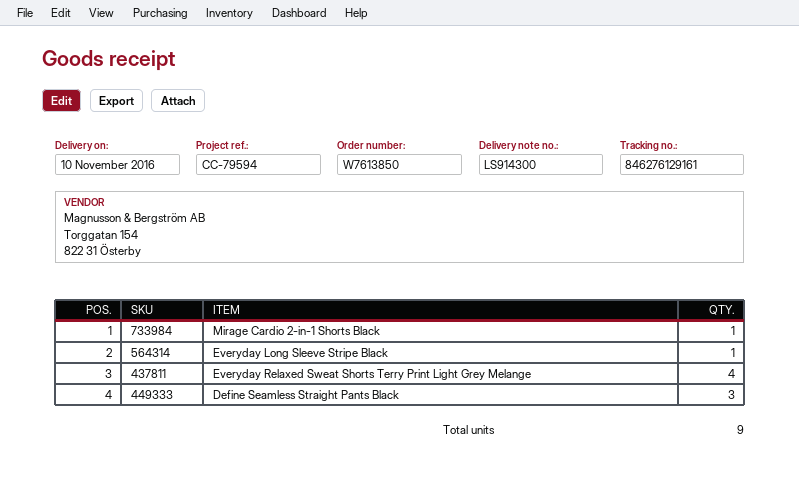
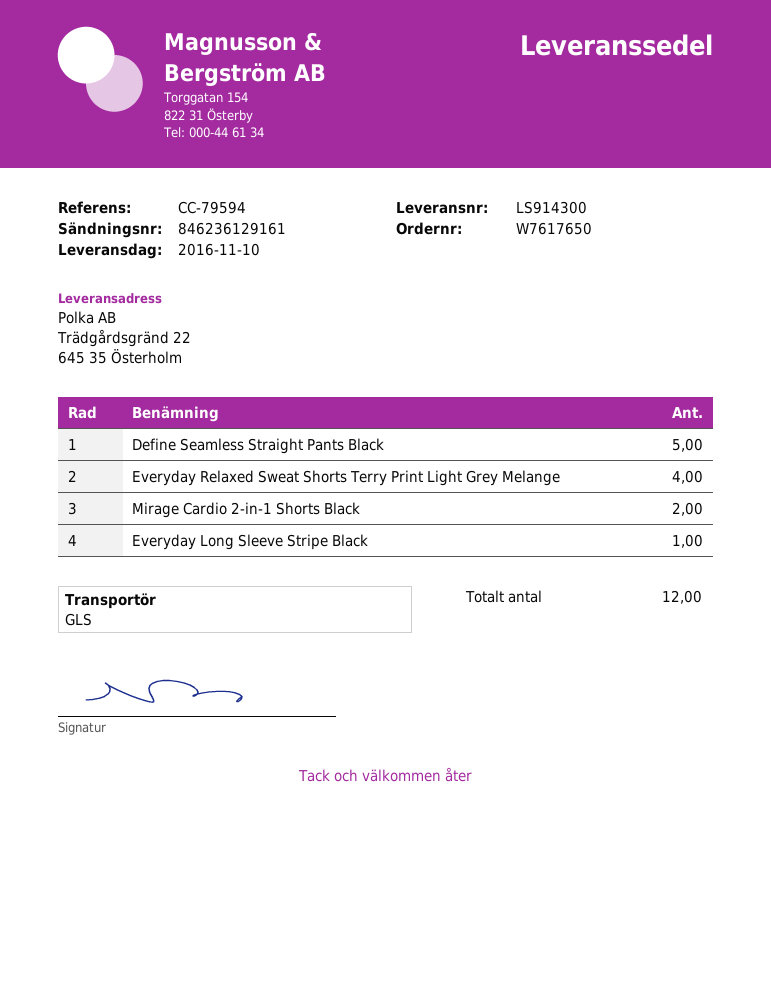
order number: W7613850 -> W7617650
tracking number: 846276129161 -> 846236129161
Mirage Cardio 2-in-1 Shorts Black: 1 -> 2
Define Seamless Straight Pants Black: 3 -> 5
total quantity: 9 -> 12

